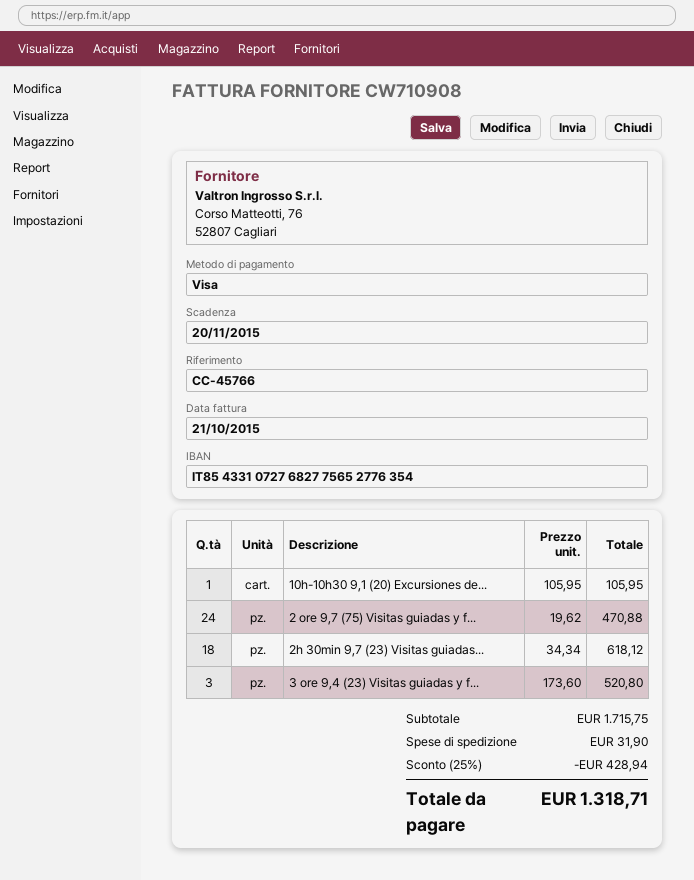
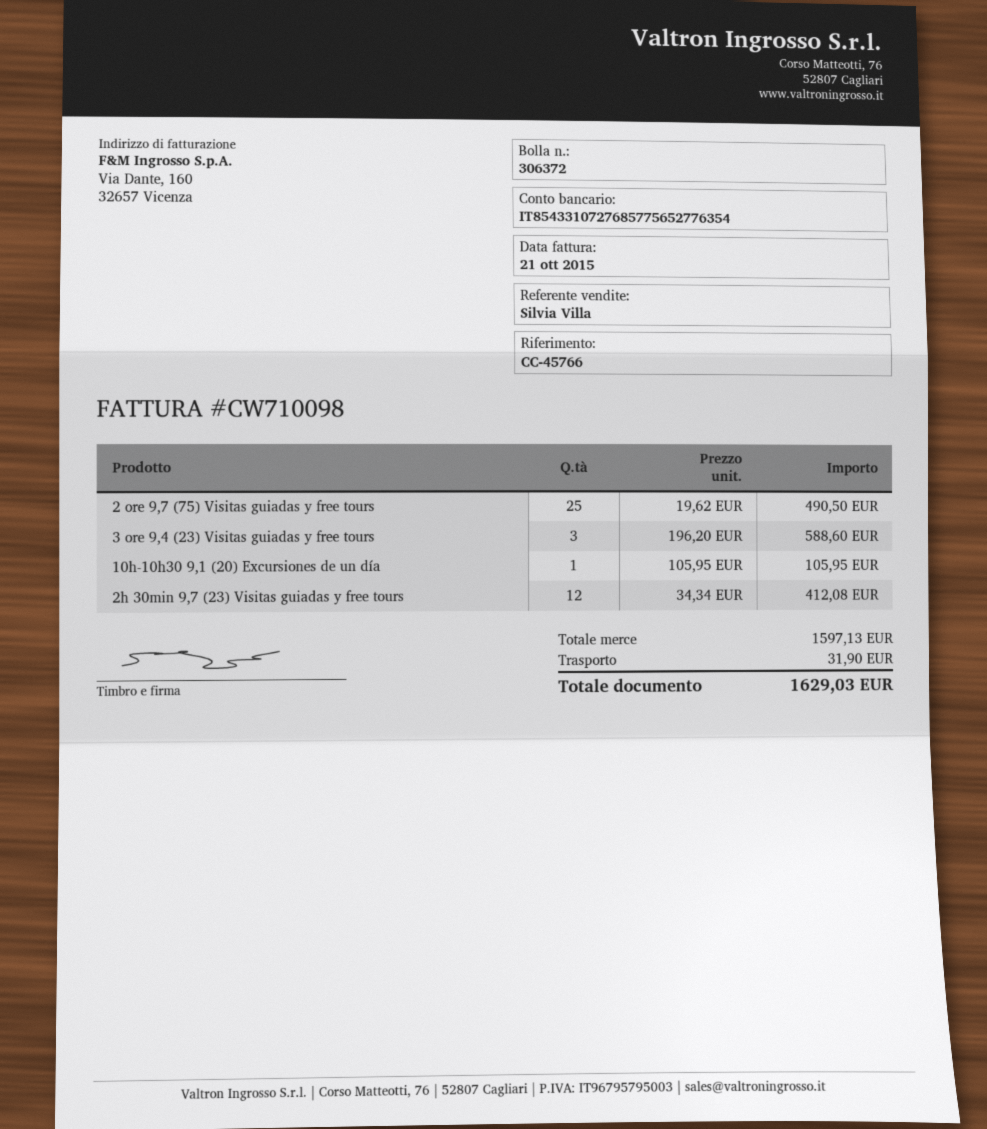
invoice number: CW710908 -> CW710098
bank account: IT8543310727682775652776354 -> IT8543310727685775652776354
2 ore 9,7 (75) Visitas guiadas y f...: 24 x 19.62 = 470.88 -> 25 x 19.62 = 490.50
2h 30min 9,7 (23) Visitas guiadas...: 18 x 34.34 = 618.12 -> 12 x 34.34 = 412.08
3 ore 9,4 (23) Visitas guiadas y f...: 3 x 173.60 = 520.80 -> 3 x 196.20 = 588.60
subtotal: 1715.75 -> 1597.13
discount: 25% = 428.94 -> none
total: 1318.71 -> 1629.03

